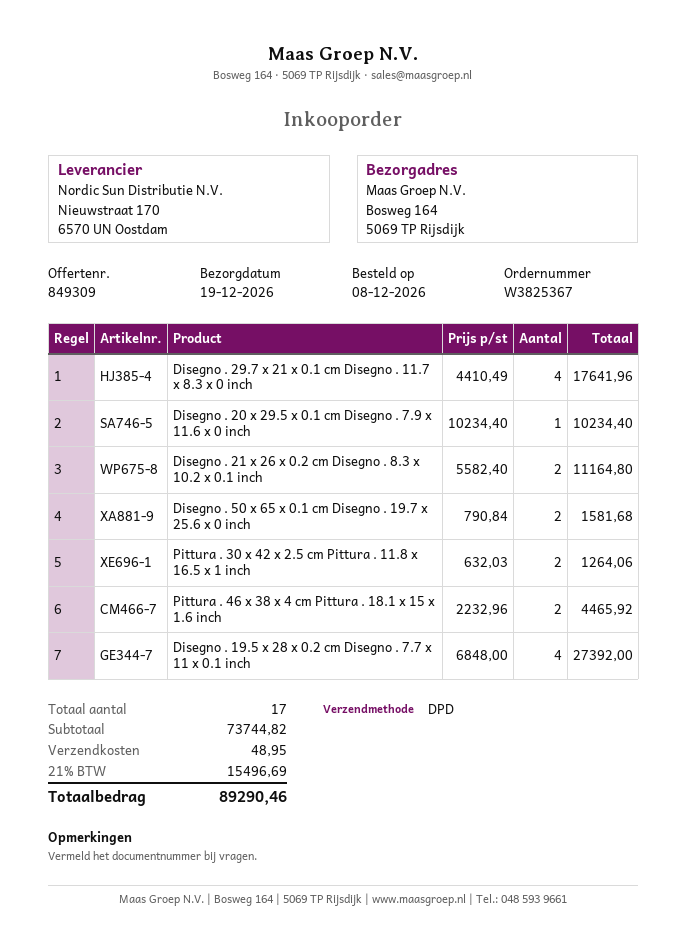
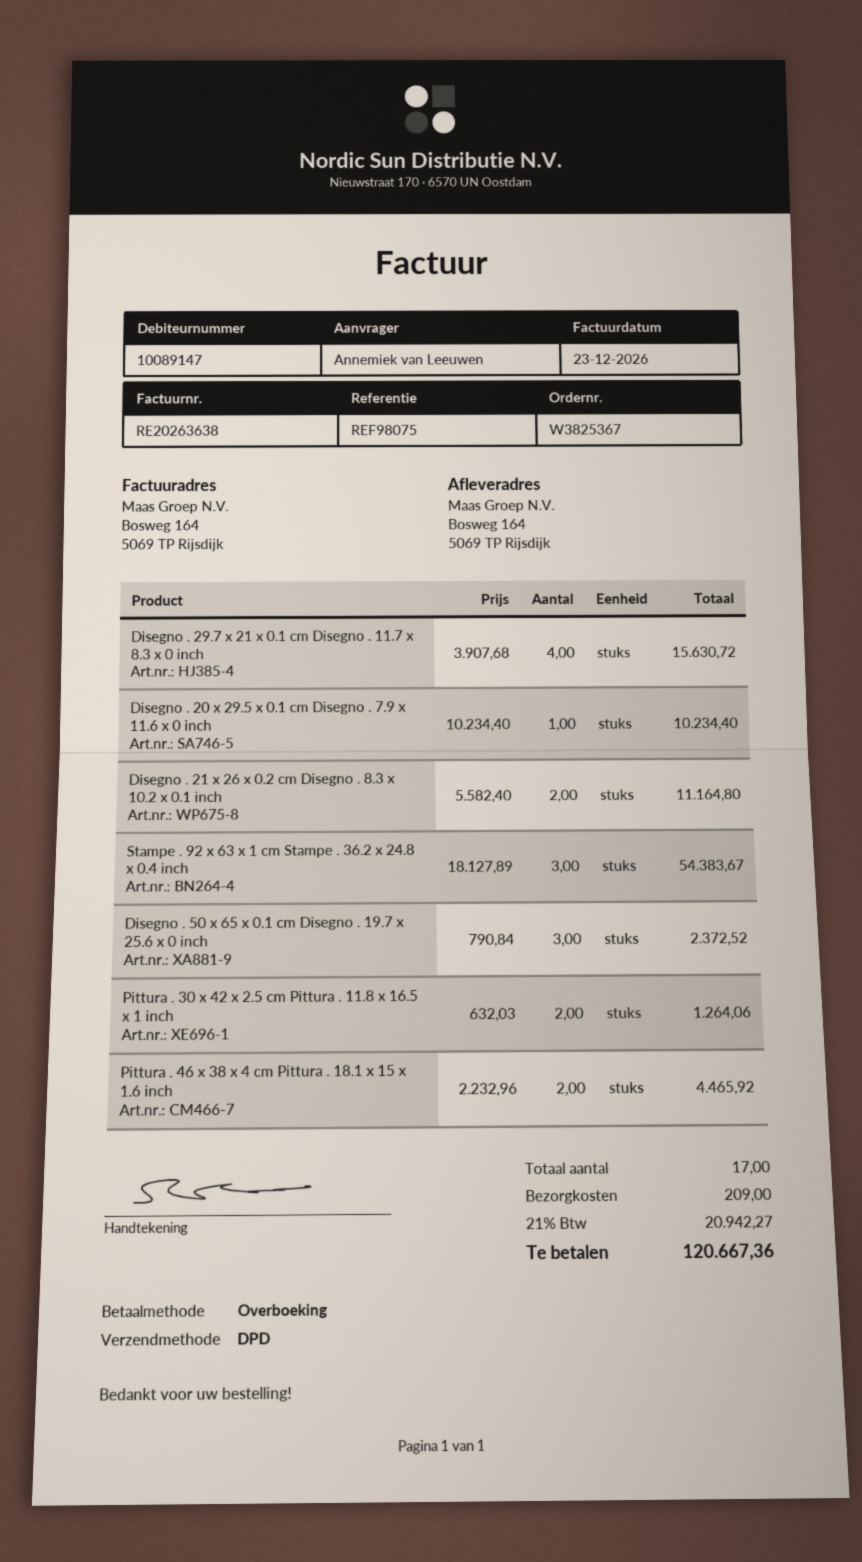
Disegno . 29.7 x 21 x 0.1 cm Disegno . 11.7 x 8.3 x 0 inch: 4 x 4410.49 = 17641.96 -> 4 x 3907.68 = 15630.72
Disegno . 50 x 65 x 0.1 cm Disegno . 19.7 x 25.6 x 0 inch: 2 x 790.84 = 1581.68 -> 3 x 790.84 = 2372.52
Disegno . 19.5 x 28 x 0.2 cm Disegno . 7.7 x 11 x 0.1 inch: 4 x 6848.00 = 27392.00 -> none
Stampe . 92 x 63 x 1 cm Stampe . 36.2 x 24.8 x 0.4 inch: none -> 3 x 18127.89 = 54383.67
shipping: 48.95 -> 209.00
tax: 21% = 15496.69 -> 21% = 20942.27
total: 89290.46 -> 120667.36

